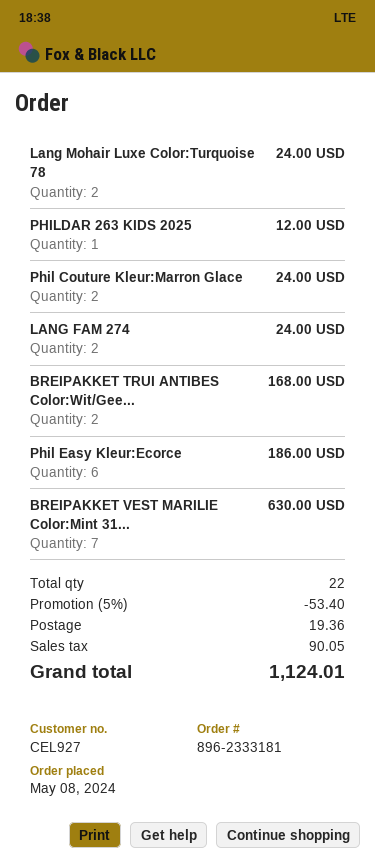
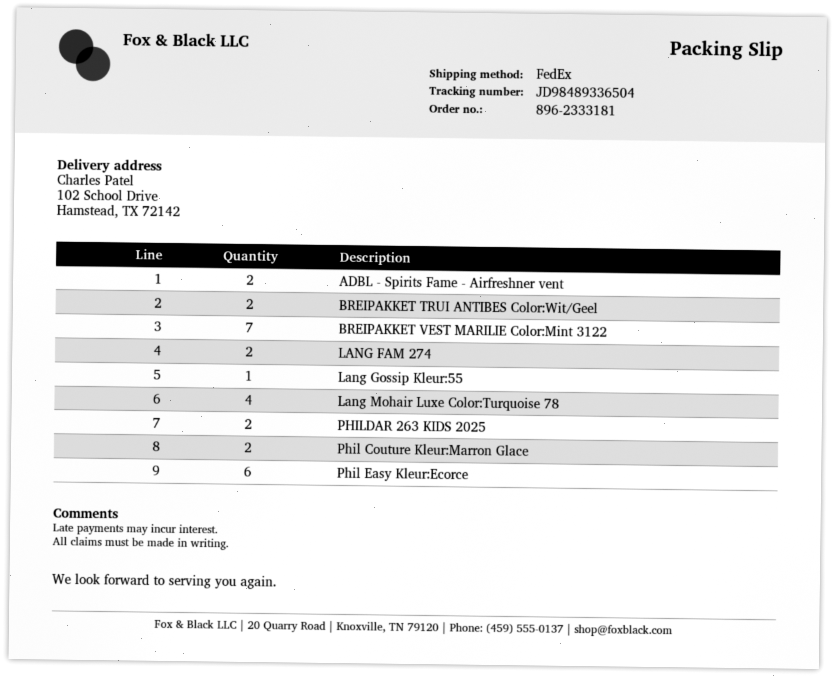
Lang Mohair Luxe Color:Turquoise 78: 2 -> 4
PHILDAR 263 KIDS 2025: 1 -> 2
ADBL - Spirits Fame - Airfreshner vent: none -> 2
Lang Gossip Kleur:55: none -> 1

